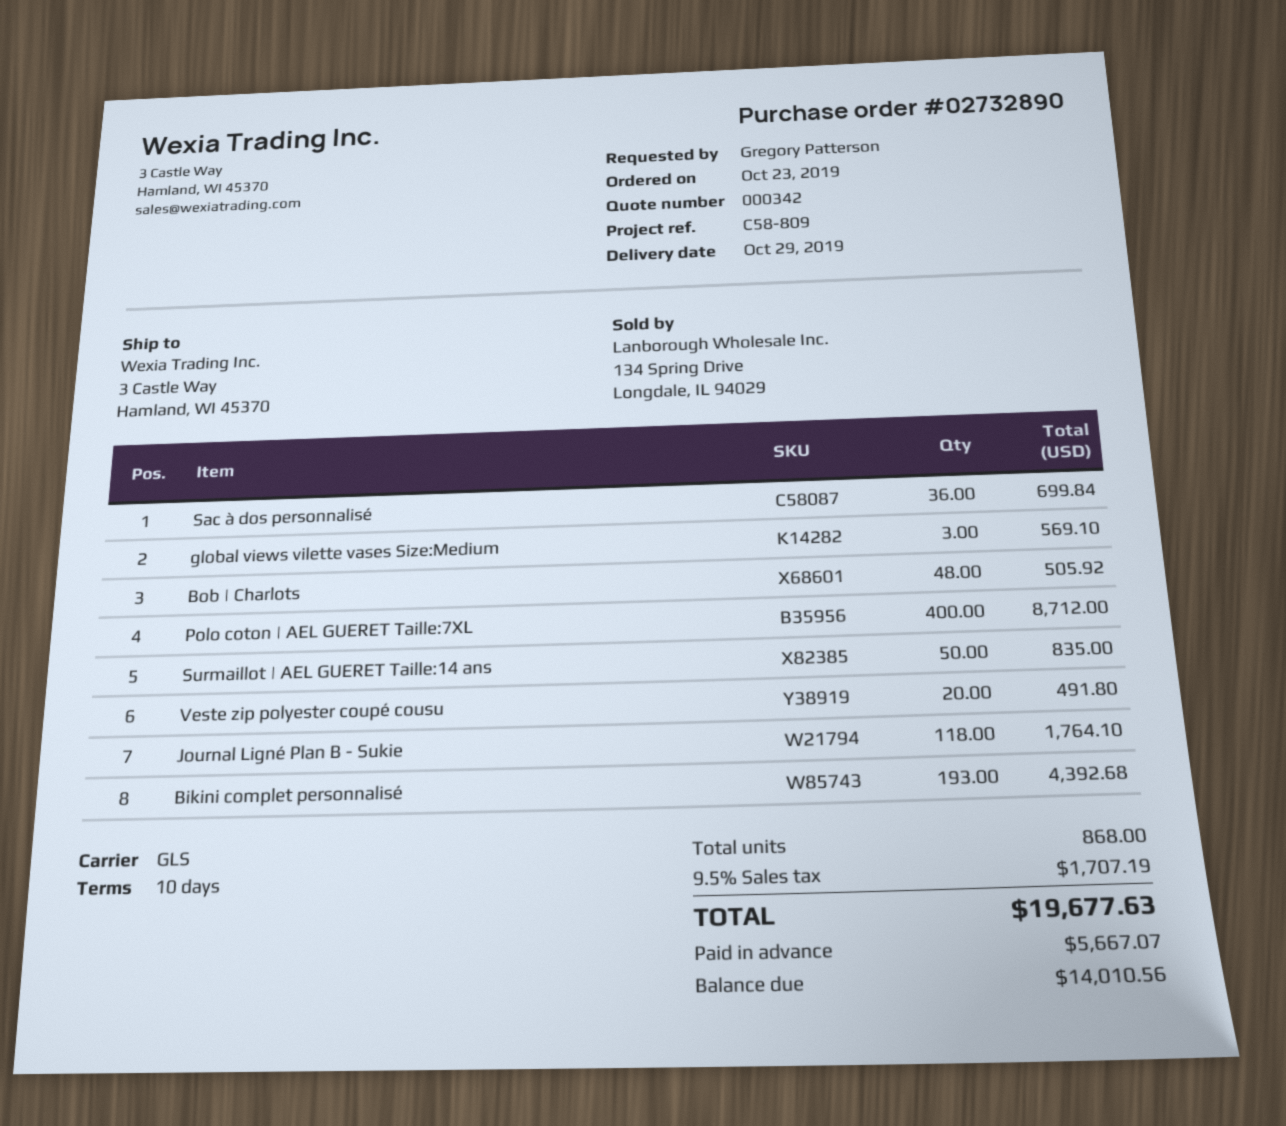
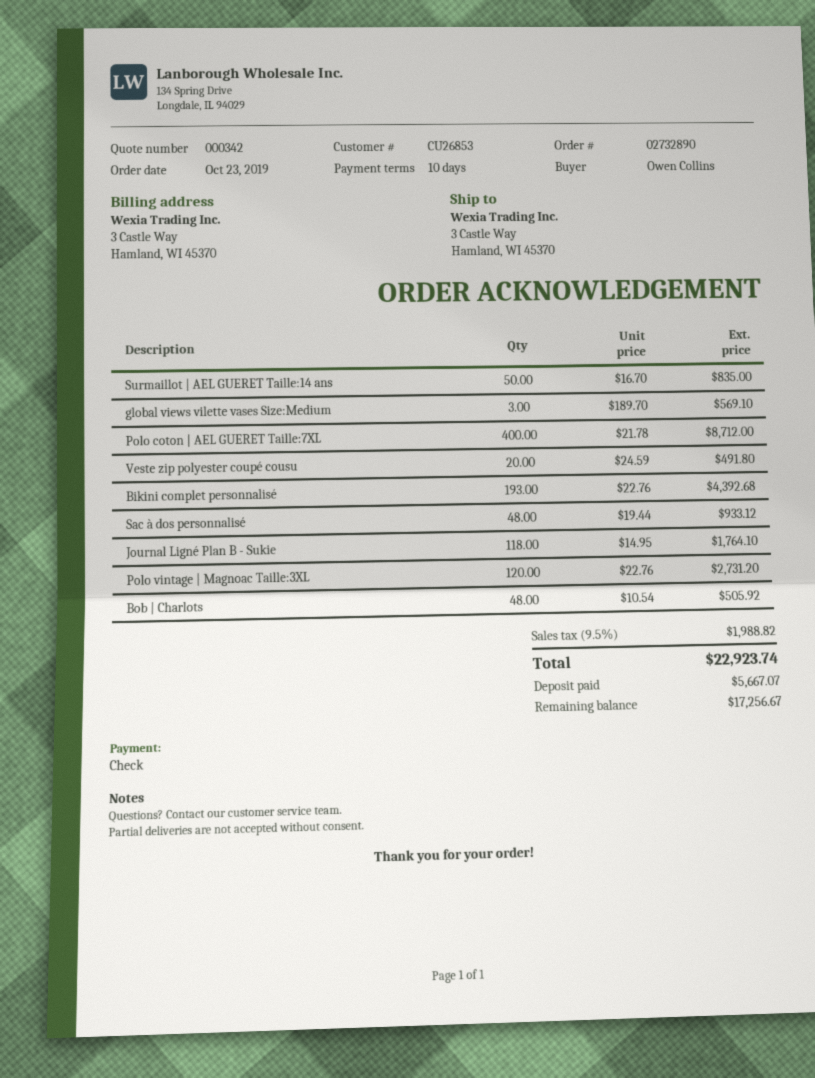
ordered by: Gregory Patterson -> Owen Collins
Sac à dos personnalisé: 36 for 699.84 -> 48 for 933.12
Polo vintage | Magnoac Taille:3XL: none -> 120 for 2731.20
tax: 9.5% = 1707.19 -> 9.5% = 1988.82
total: 19677.63 -> 22923.74
balance: 14010.56 -> 17256.67

